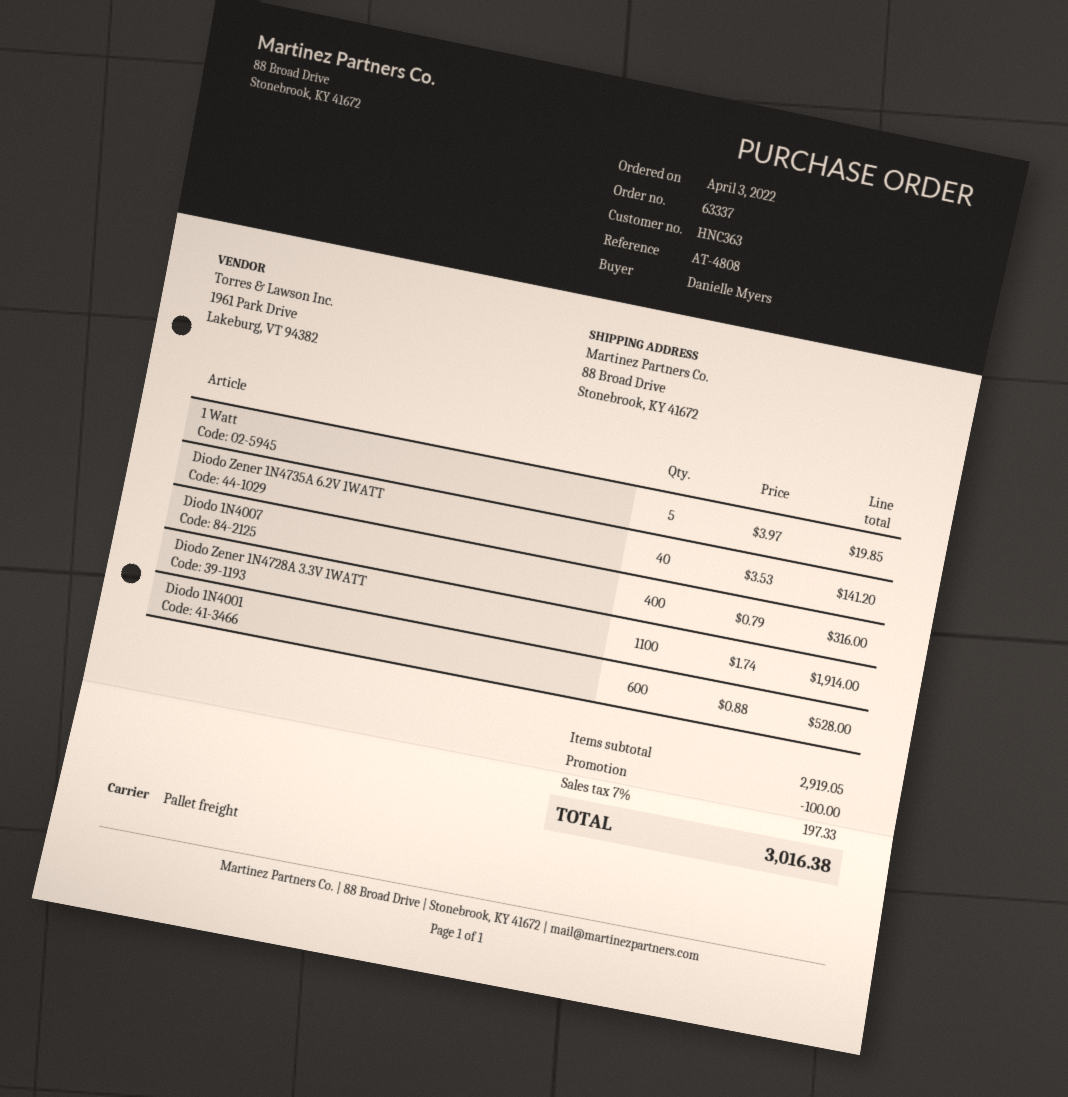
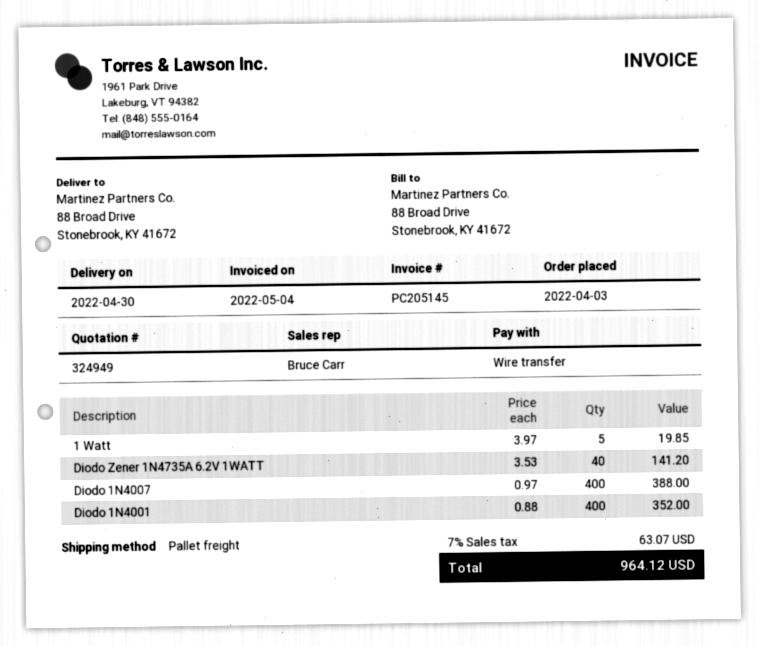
Diodo 1N4007: 400 x 0.79 = 316.00 -> 400 x 0.97 = 388.00
Diodo Zener 1N4728A 3.3V 1WATT: 1100 x 1.74 = 1914.00 -> none
Diodo 1N4001: 600 x 0.88 = 528.00 -> 400 x 0.88 = 352.00
discount: 100.00 -> none
tax: 7% = 197.33 -> 7% = 63.07
total: 3016.38 -> 964.12

